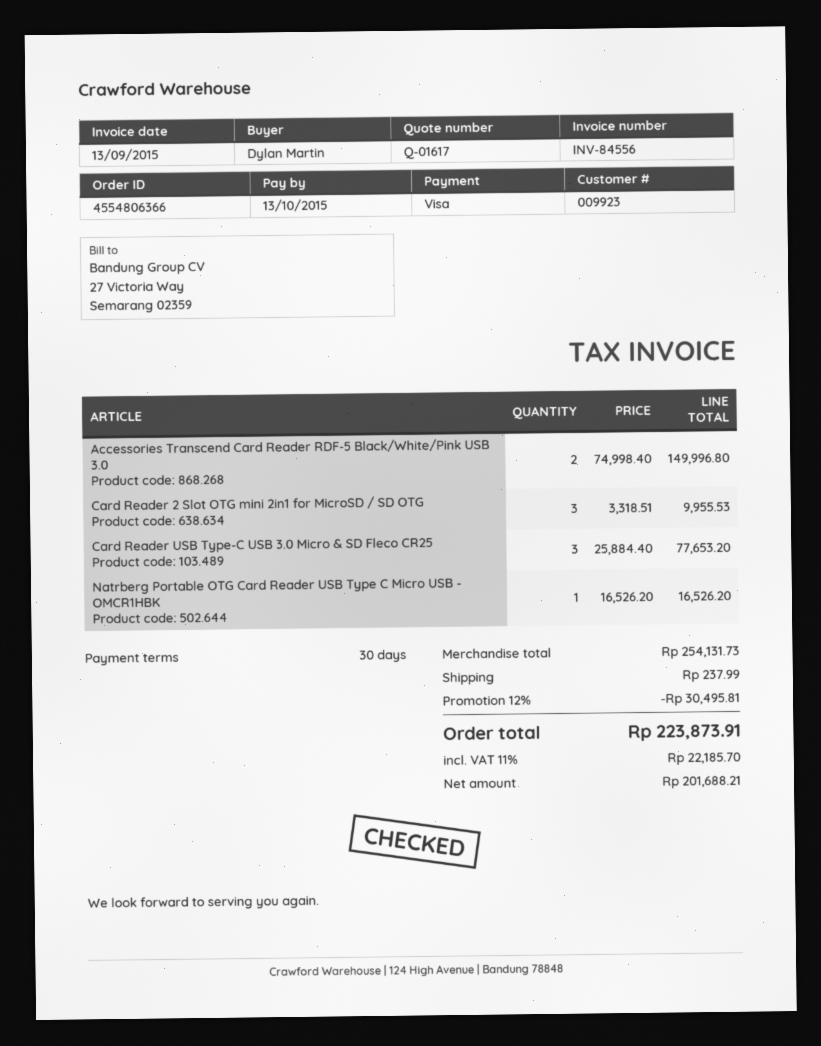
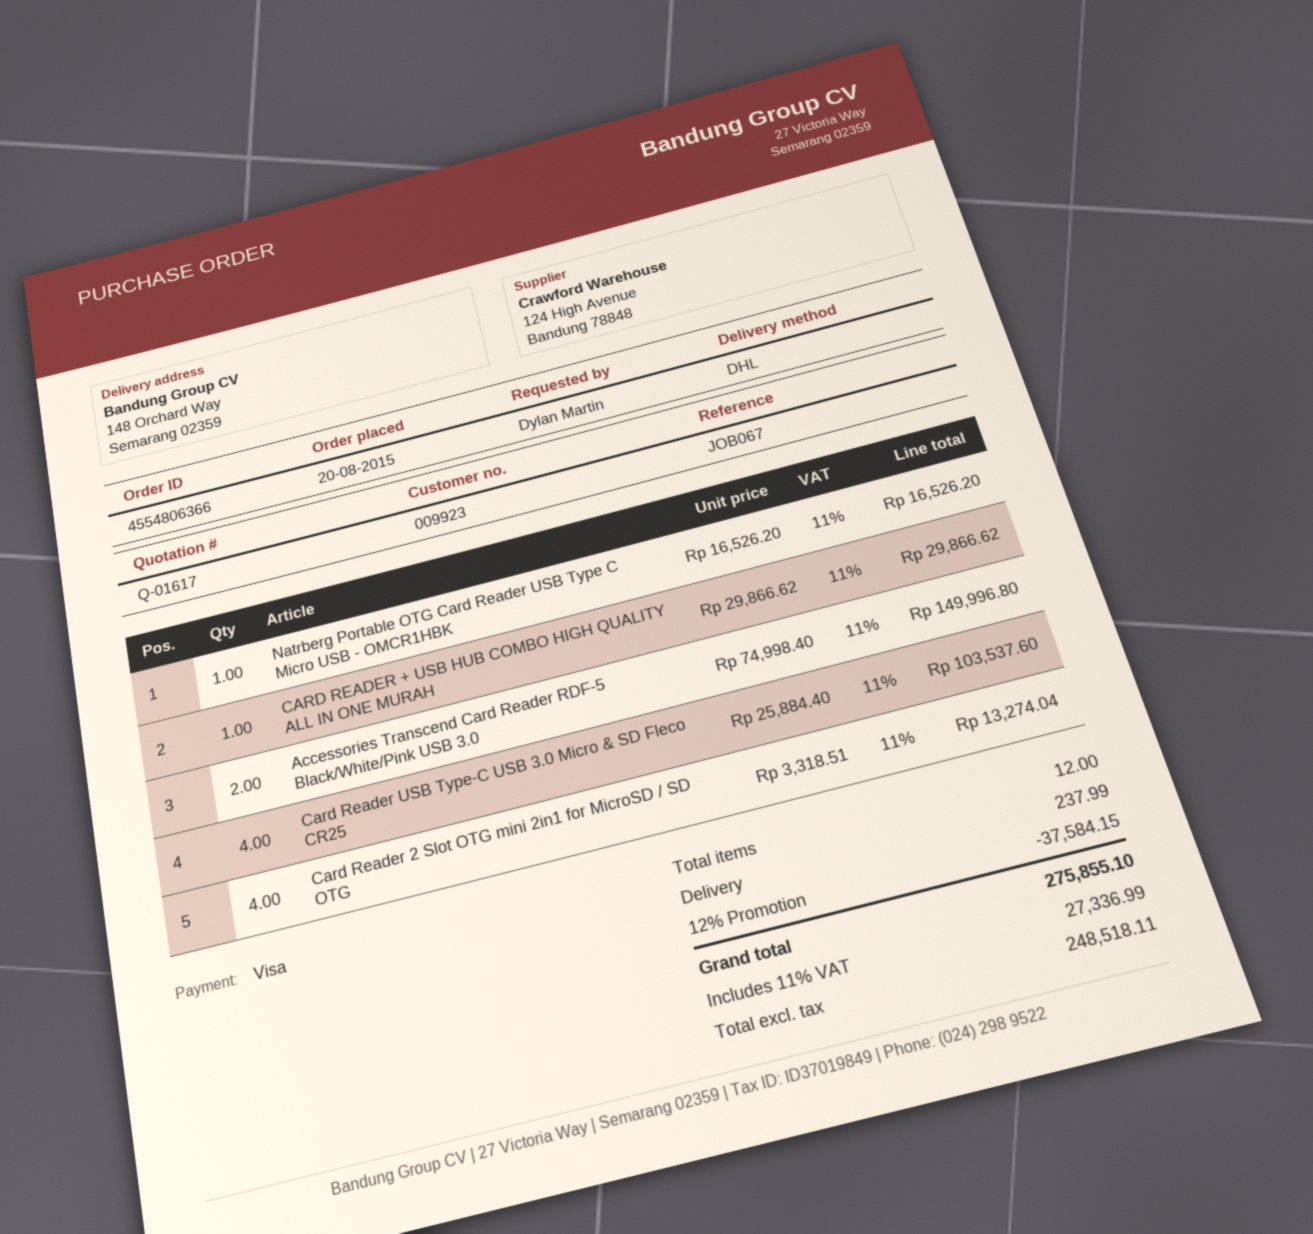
Card Reader 2 Slot OTG mini 2in1 for MicroSD / SD OTG: 3 x 3318.51 = 9955.53 -> 4 x 3318.51 = 13274.04
Card Reader USB Type-C USB 3.0 Micro & SD Fleco CR25: 3 x 25884.40 = 77653.20 -> 4 x 25884.40 = 103537.60
CARD READER + USB HUB COMBO HIGH QUALITY ALL IN ONE MURAH: none -> 1 x 29866.62 = 29866.62
discount: 12% = 30495.81 -> 12% = 37584.15
net: 201688.21 -> 248518.11
tax: 11% = 22185.70 -> 11% = 27336.99
total: 223873.91 -> 275855.10

